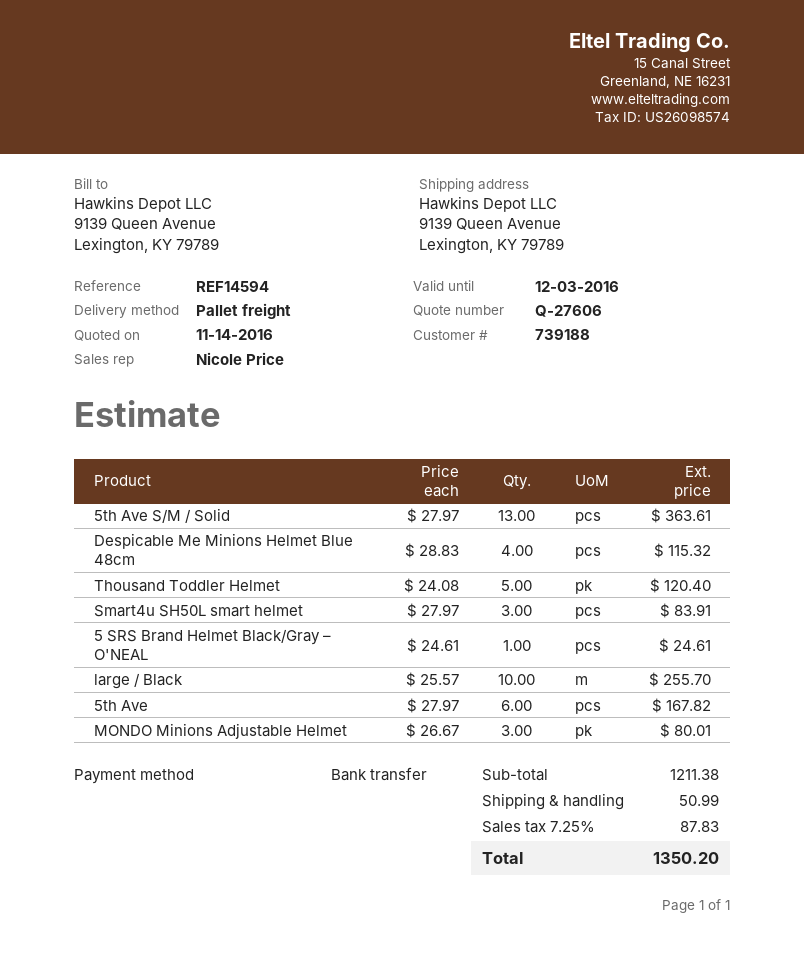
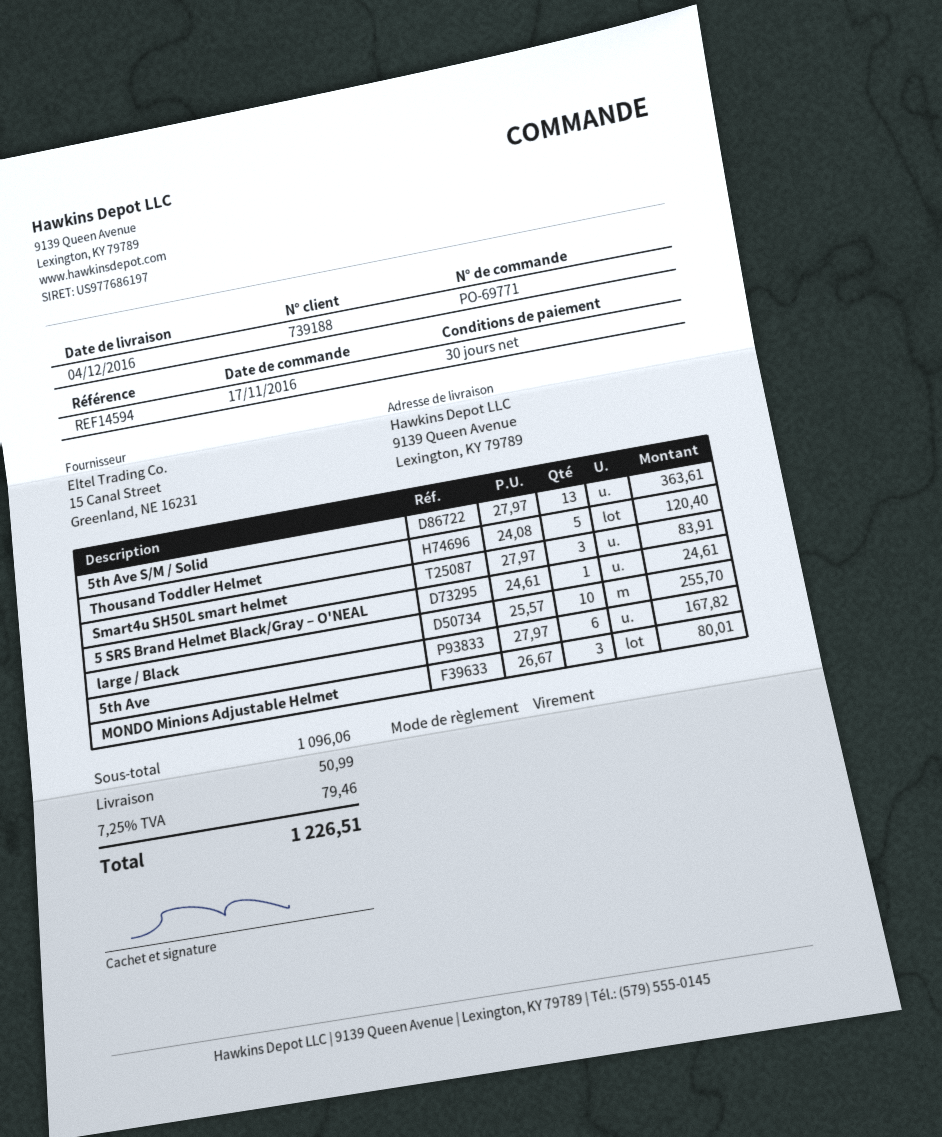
Despicable Me Minions Helmet Blue 48cm: 4 x 28.83 = 115.32 -> none
subtotal: 1211.38 -> 1096.06
tax: 7.25% = 87.83 -> 7.25% = 79.46
total: 1350.20 -> 1226.51

